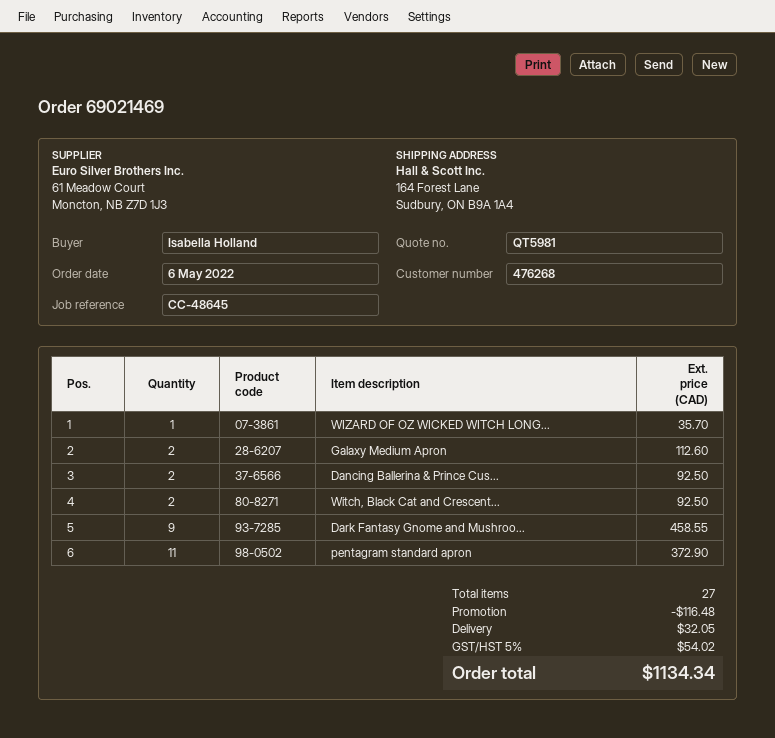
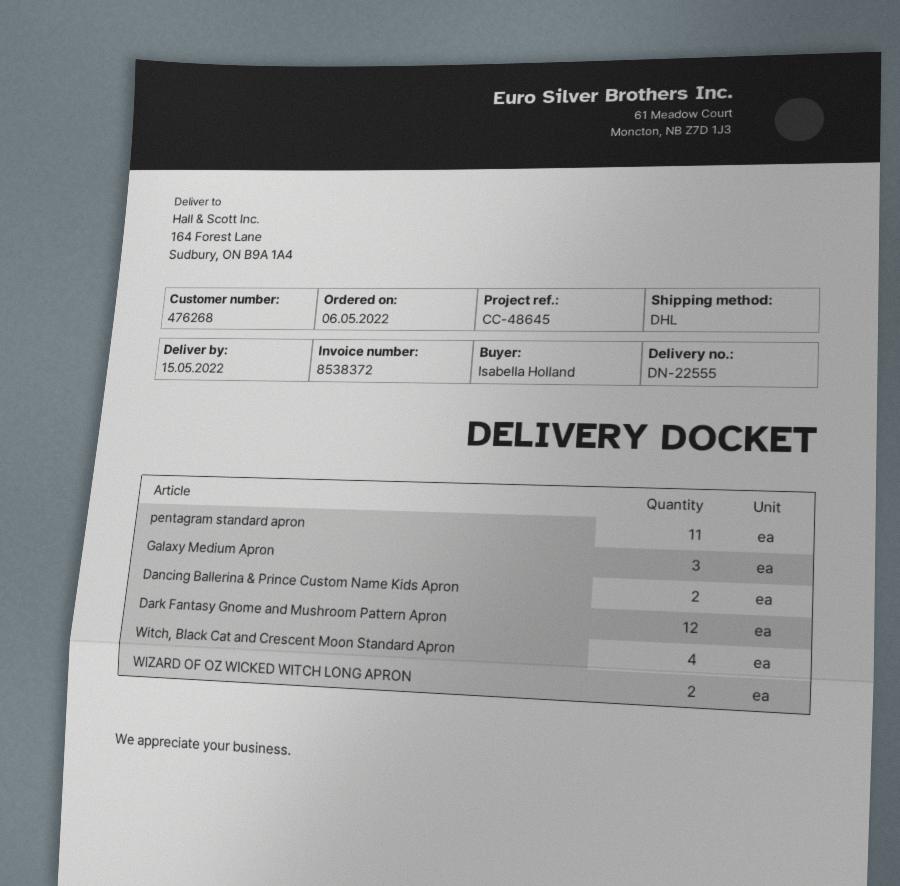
WIZARD OF OZ WICKED WITCH LONG...: 1 -> 2
Galaxy Medium Apron: 2 -> 3
Witch, Black Cat and Crescent...: 2 -> 4
Dark Fantasy Gnome and Mushroo...: 9 -> 12

